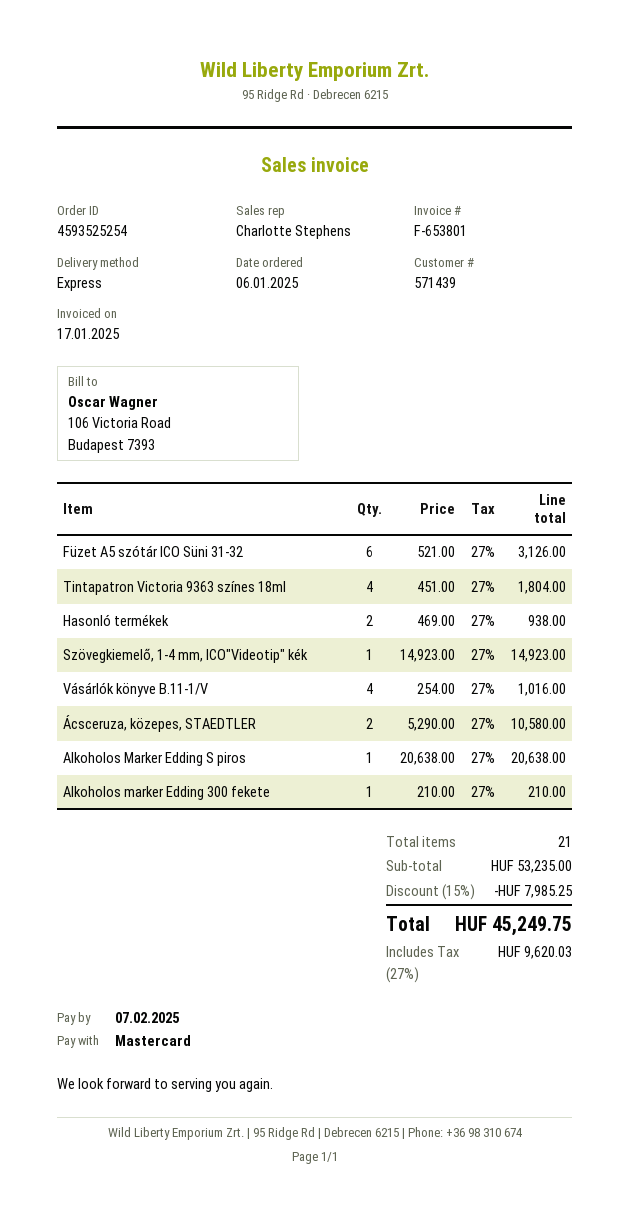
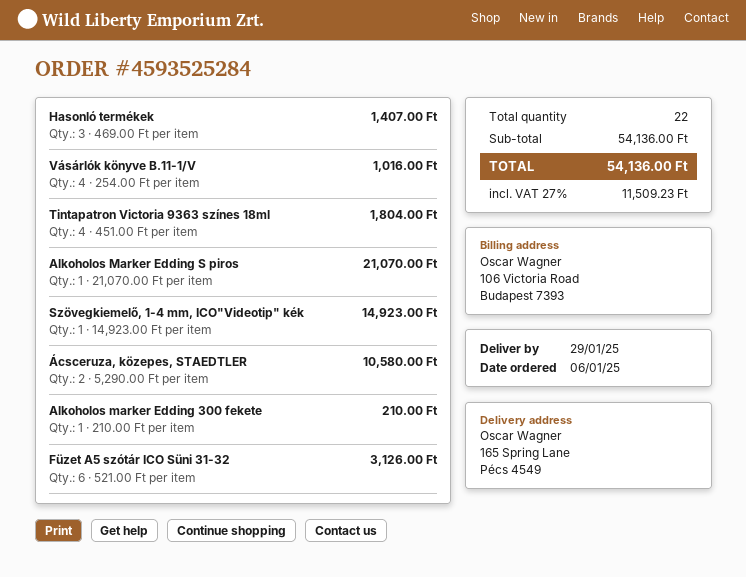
order number: 4593525254 -> 4593525284
Hasonló termékek: 2 x 469.00 = 938.00 -> 3 x 469.00 = 1407.00
Alkoholos Marker Edding S piros: 1 x 20638.00 = 20638.00 -> 1 x 21070.00 = 21070.00
total quantity: 21 -> 22
subtotal: 53235.00 -> 54136.00
discount: 15% = 7985.25 -> none
tax: 27% = 9620.03 -> 27% = 11509.23
total: 45249.75 -> 54136.00

